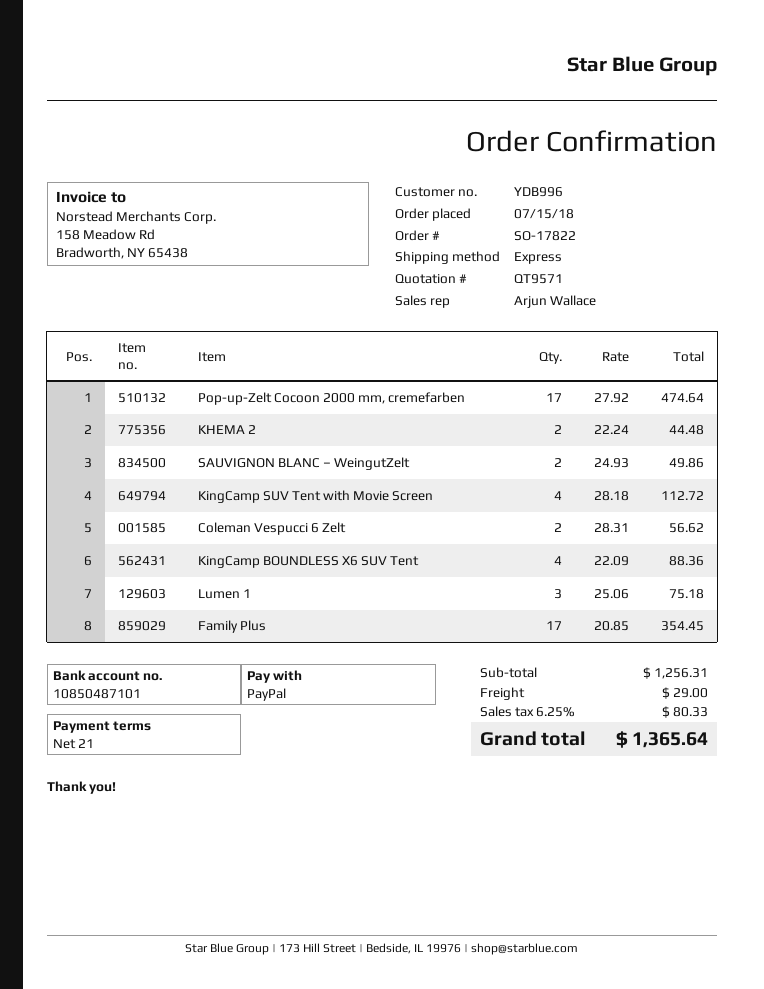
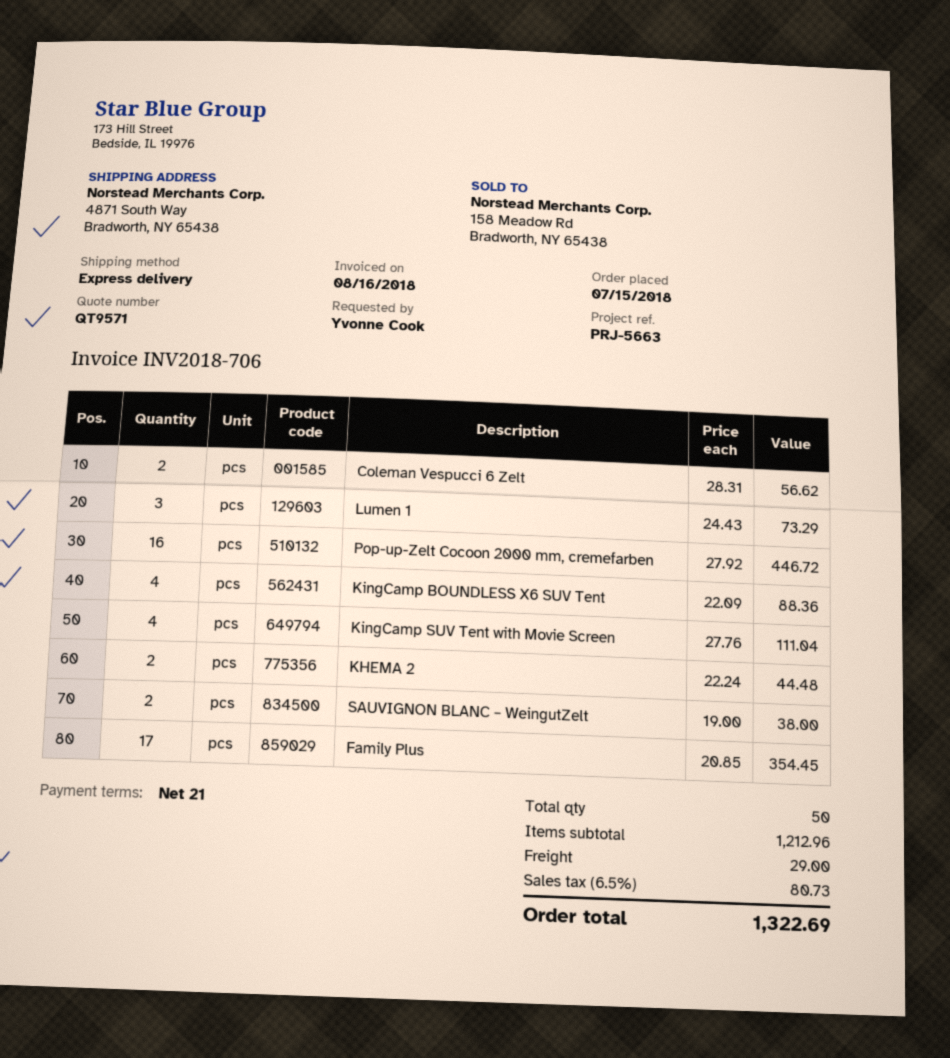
Pop-up-Zelt Cocoon 2000 mm, cremefarben: 17 x 27.92 = 474.64 -> 16 x 27.92 = 446.72
SAUVIGNON BLANC – WeingutZelt: 2 x 24.93 = 49.86 -> 2 x 19.00 = 38.00
KingCamp SUV Tent with Movie Screen: 4 x 28.18 = 112.72 -> 4 x 27.76 = 111.04
Lumen 1: 3 x 25.06 = 75.18 -> 3 x 24.43 = 73.29
subtotal: 1256.31 -> 1212.96
tax: 6.25% = 80.33 -> 6.5% = 80.73
total: 1365.64 -> 1322.69

